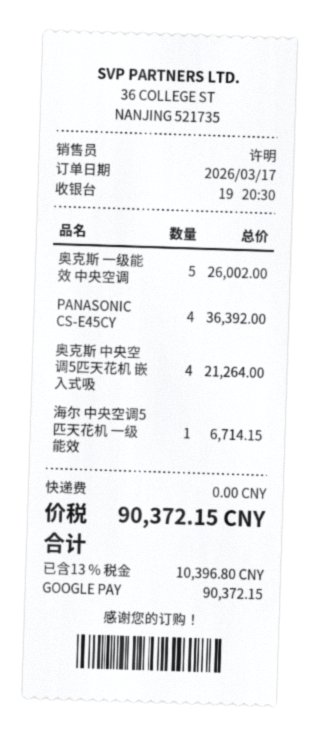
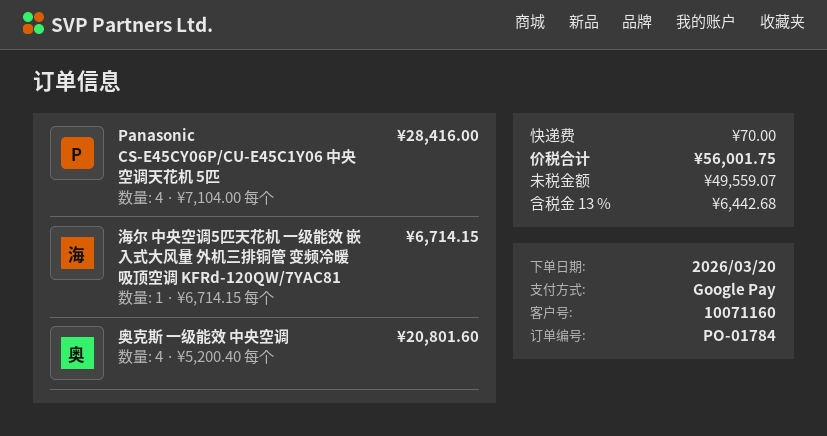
order date: 2026-03-17 -> 2026-03-20
奥克斯 一级能效 中央空调: 5 for 26002.00 -> 4 for 20801.60
PANASONIC CS-E45CY: 4 for 36392.00 -> 4 for 28416.00
奥克斯 中央空调5匹天花机 嵌入式吸: 4 for 21264.00 -> none
shipping: 0.00 -> 70.00
tax: 13% = 10396.80 -> 13% = 6442.68
total: 90372.15 -> 56001.75

